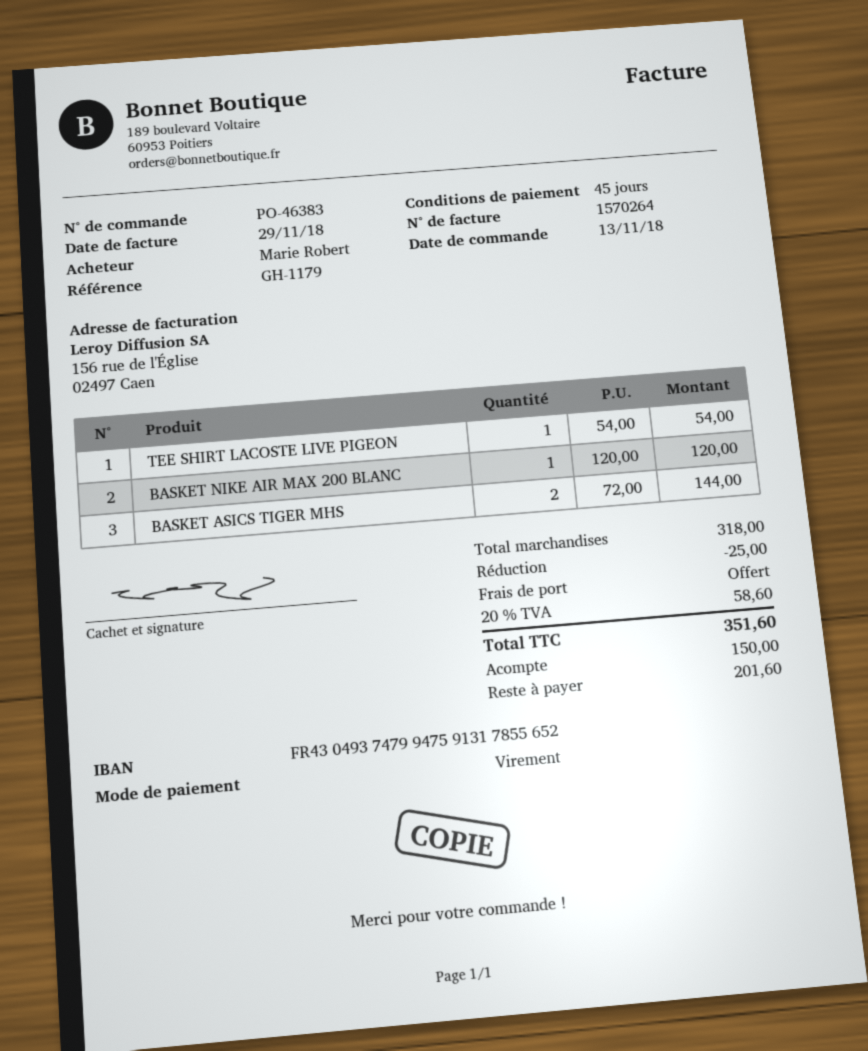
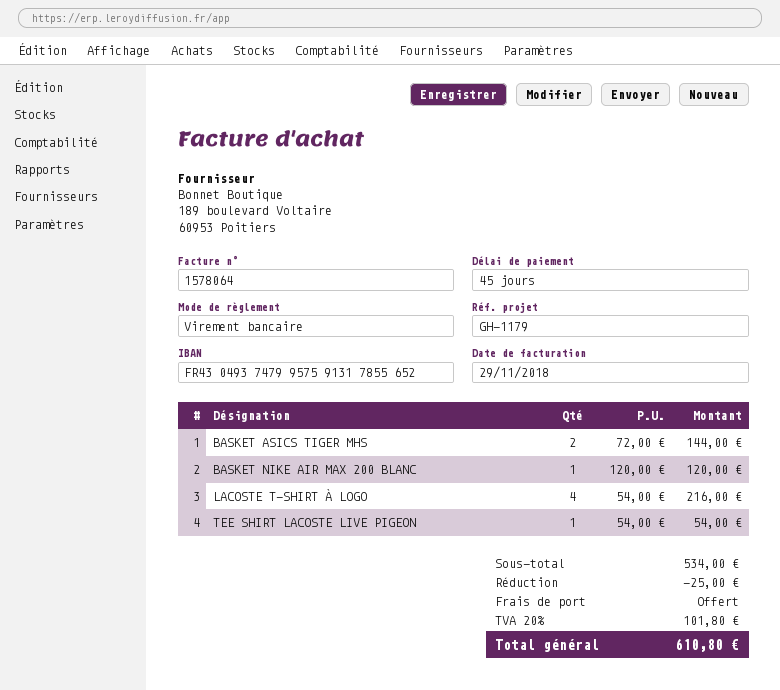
invoice number: 1570264 -> 1578064
bank account: FR4304937479947591317855652 -> FR4304937479957591317855652
LACOSTE T-SHIRT À LOGO: none -> 4 x 54.00 = 216.00
subtotal: 318.00 -> 534.00
tax: 20% = 58.60 -> 20% = 101.80
total: 351.60 -> 610.80

